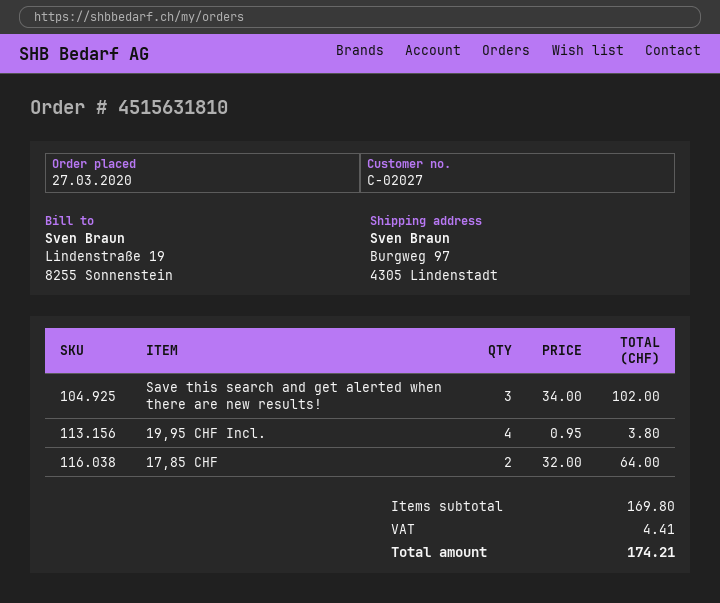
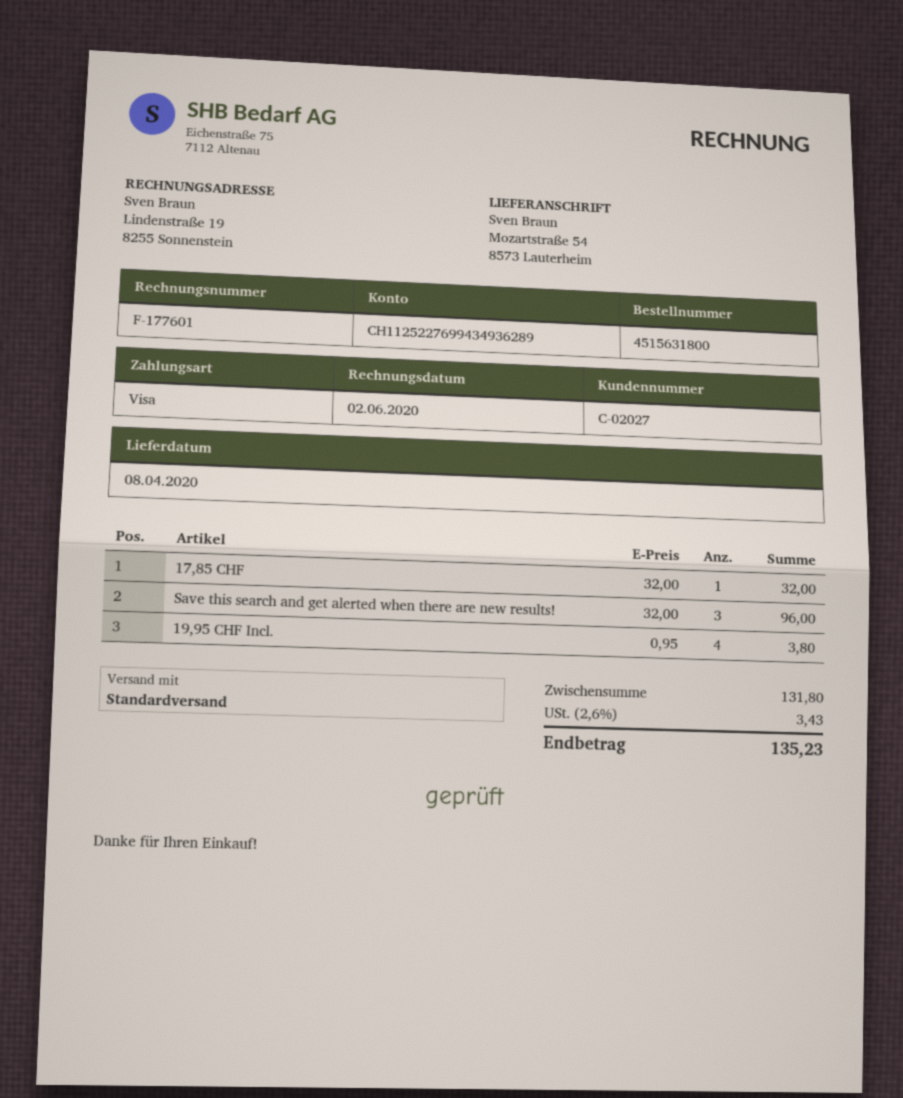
order number: 4515631810 -> 4515631800
ship to: Burgweg 97, 4305 Lindenstadt -> Mozartstraße 54, 8573 Lauterheim
Save this search and get alerted when there are new results!: 3 x 34.00 = 102.00 -> 3 x 32.00 = 96.00
17,85 CHF: 2 x 32.00 = 64.00 -> 1 x 32.00 = 32.00
subtotal: 169.80 -> 131.80
tax: 4.41 -> 3.43
total: 174.21 -> 135.23

